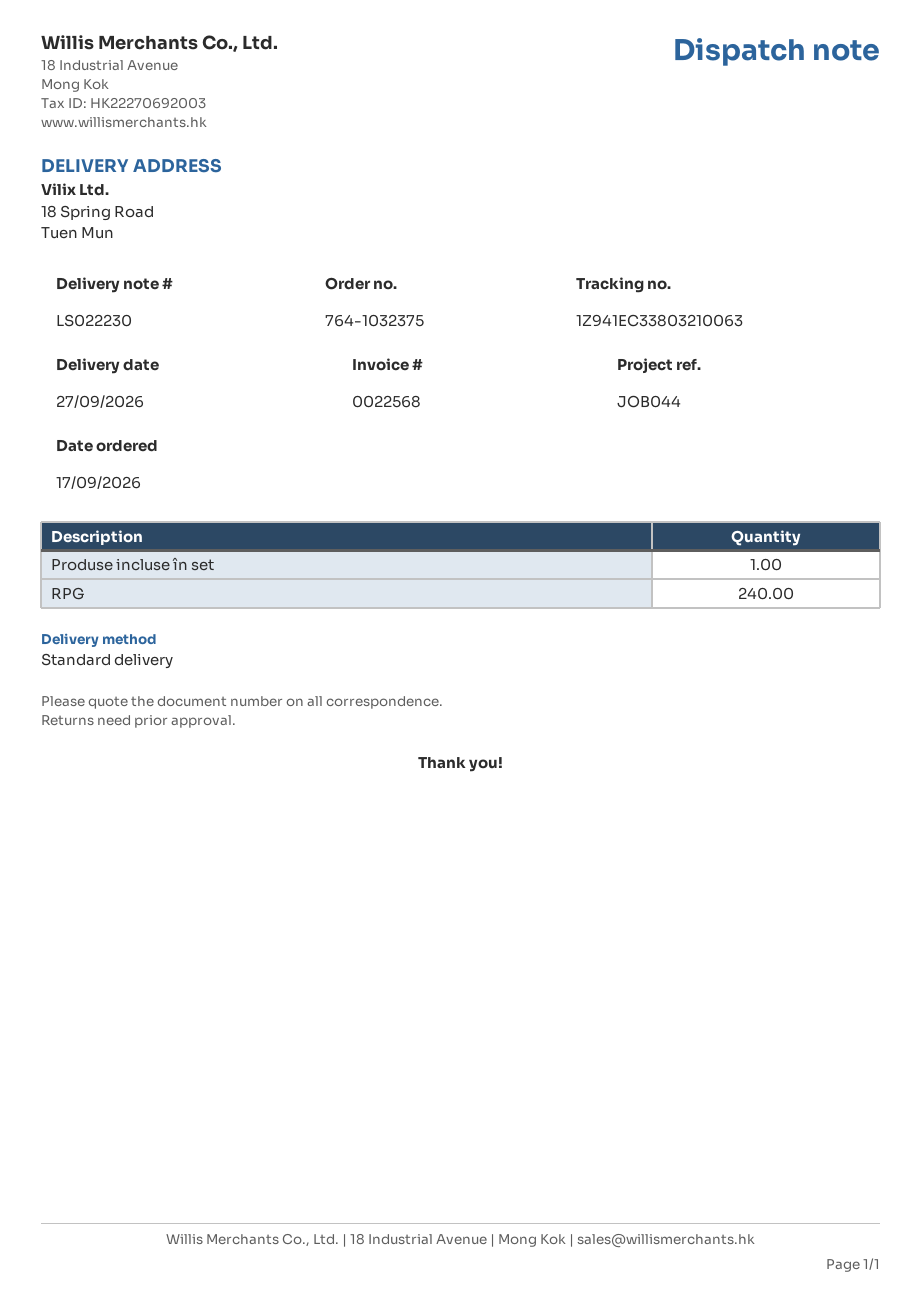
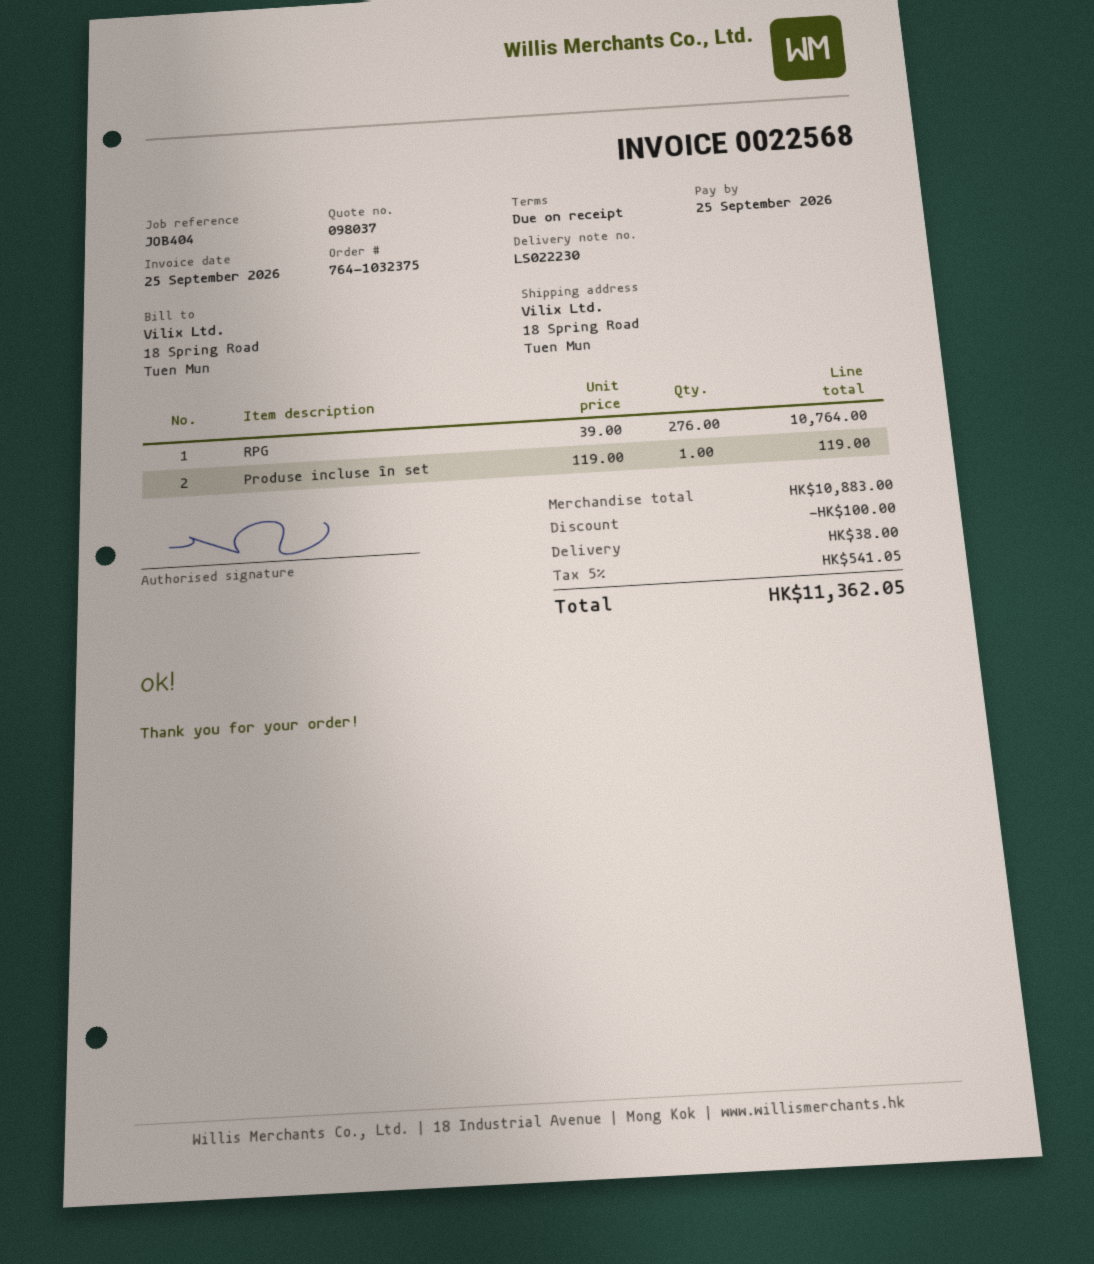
reference: JOB044 -> JOB404
RPG: 240 -> 276

